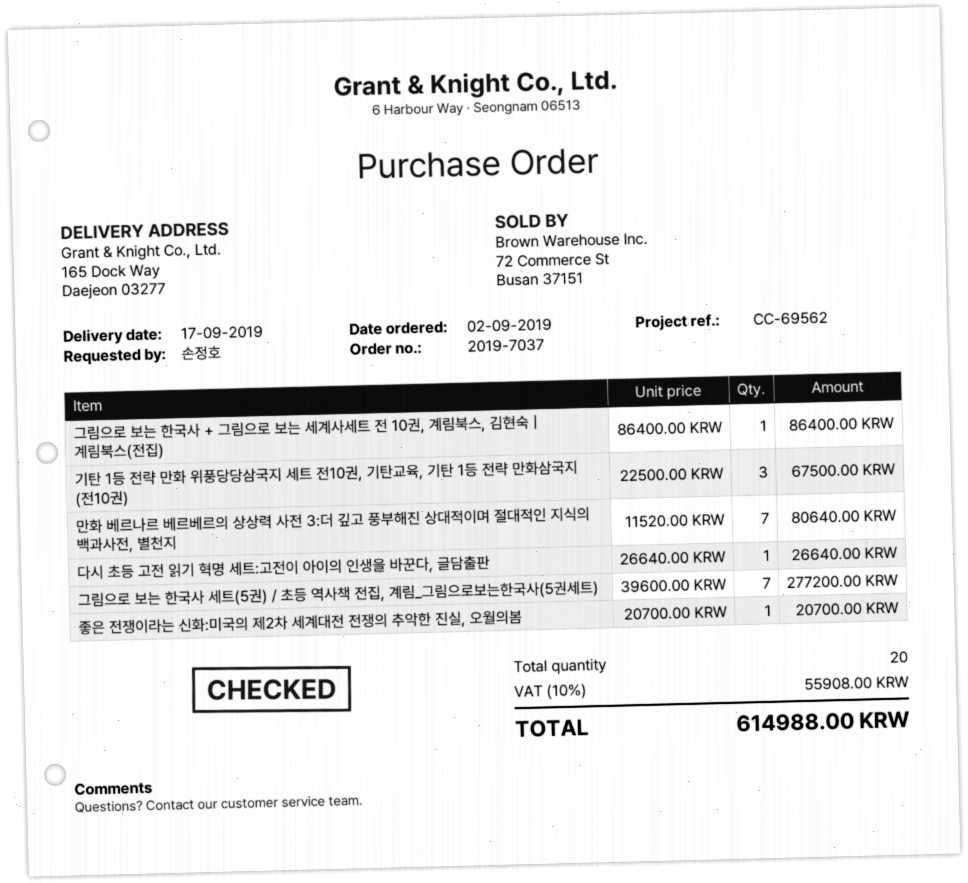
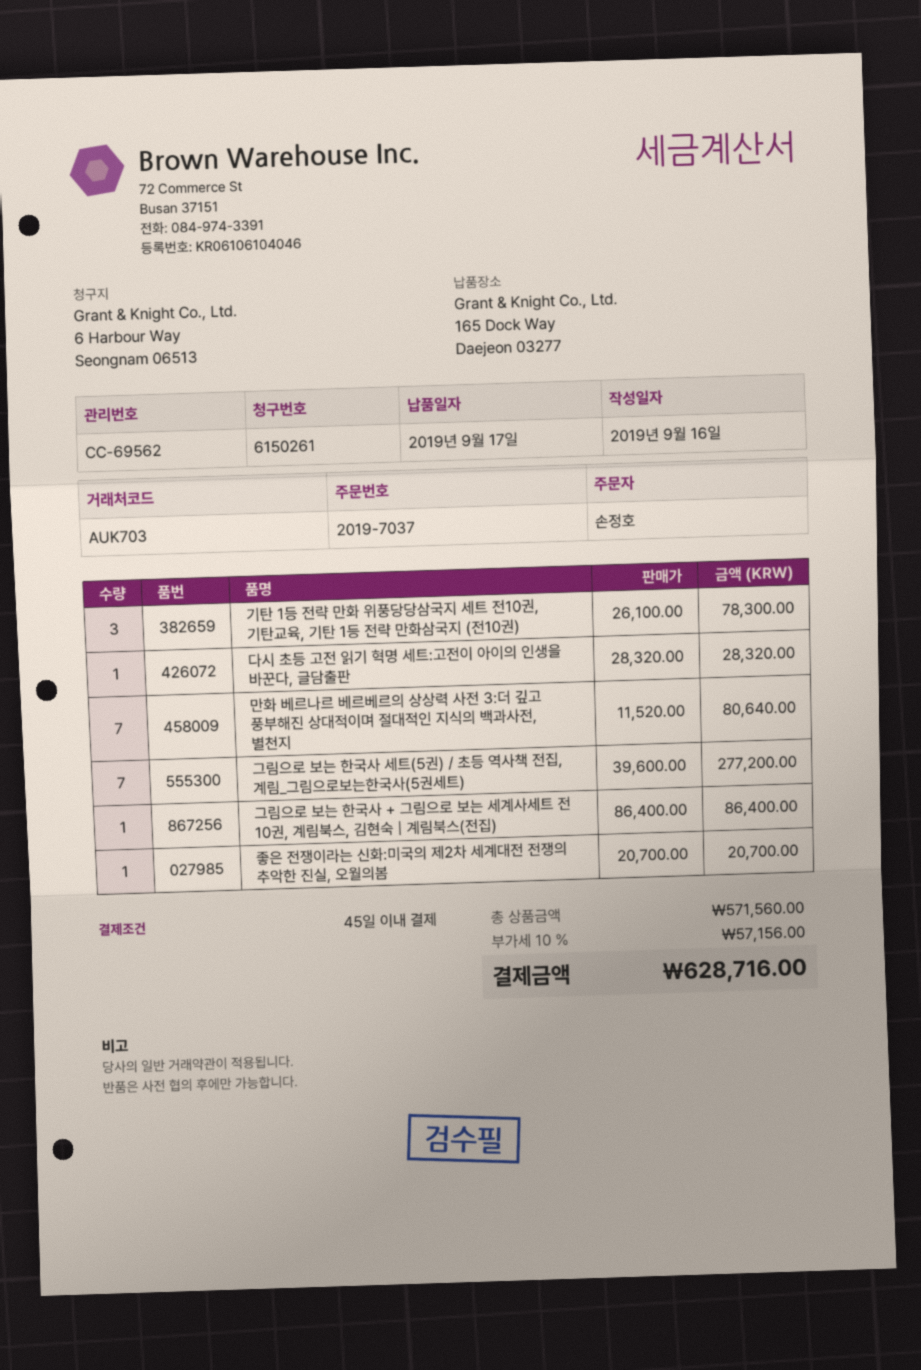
기탄 1등 전략 만화 위풍당당삼국지 세트 전10권, 기탄교육, 기탄 1등 전략 만화삼국지 (전10권): 3 x 22500.00 = 67500.00 -> 3 x 26100.00 = 78300.00
다시 초등 고전 읽기 혁명 세트:고전이 아이의 인생을 바꾼다, 글담출판: 1 x 26640.00 = 26640.00 -> 1 x 28320.00 = 28320.00
tax: 10% = 55908.00 -> 10% = 57156.00
total: 614988.00 -> 628716.00

